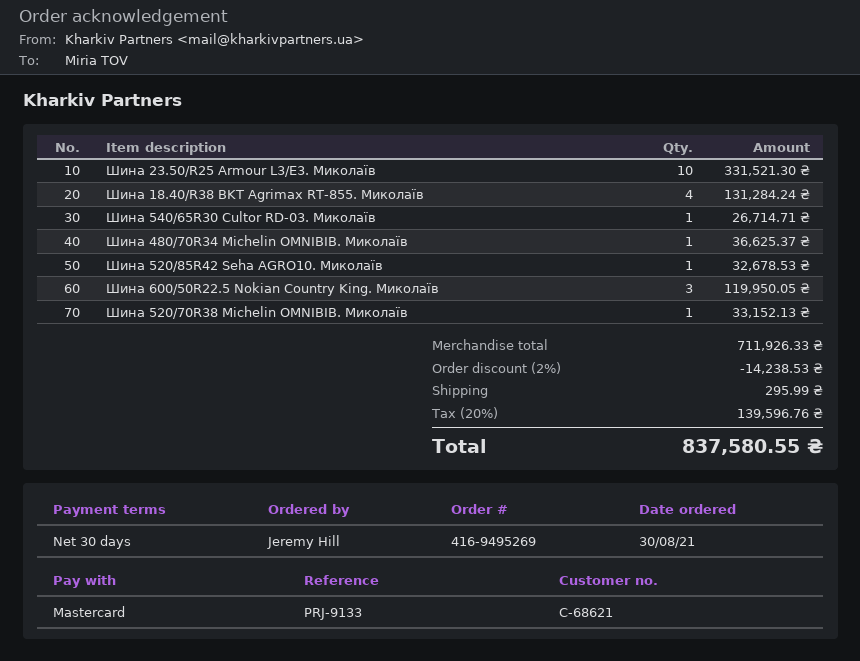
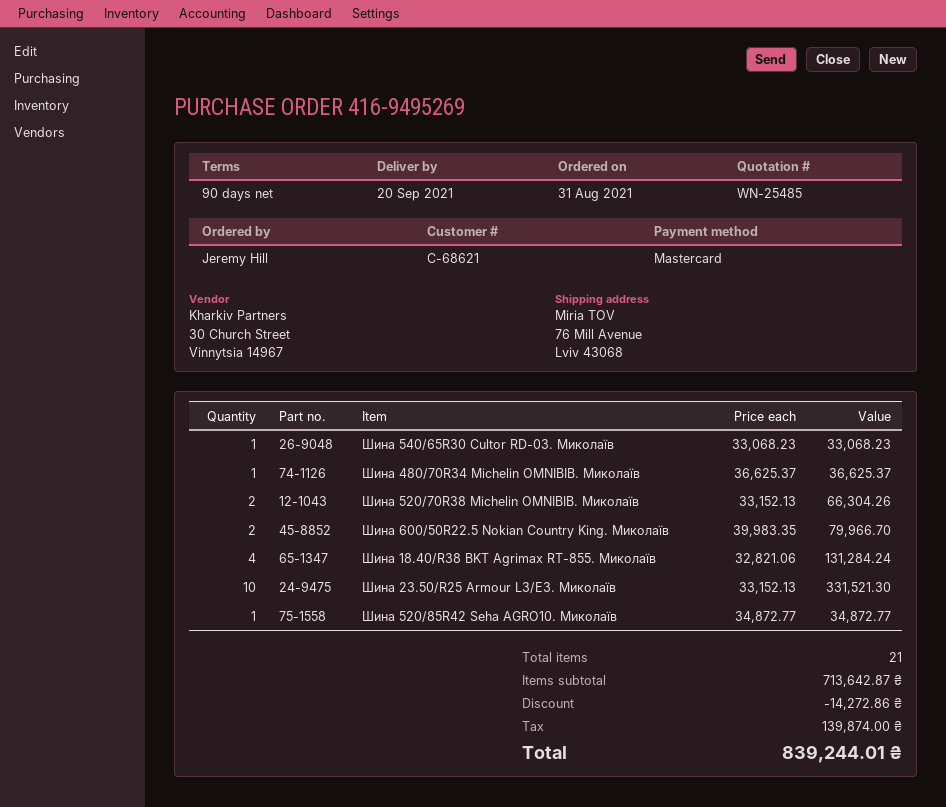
order date: 2021-08-30 -> 2021-08-31
payment terms: 30 days -> 90 days
Шина 540/65R30 Cultor RD-03. Миколаїв: 1 for 26714.71 -> 1 for 33068.23
Шина 520/85R42 Seha AGRO10. Миколаїв: 1 for 32678.53 -> 1 for 34872.77
Шина 600/50R22.5 Nokian Country King. Миколаїв: 3 for 119950.05 -> 2 for 79966.70
Шина 520/70R38 Michelin OMNIBIB. Миколаїв: 1 for 33152.13 -> 2 for 66304.26
subtotal: 711926.33 -> 713642.87
discount: 14238.53 -> 14272.86
shipping: 295.99 -> none
tax: 139596.76 -> 139874.00
total: 837580.55 -> 839244.01

